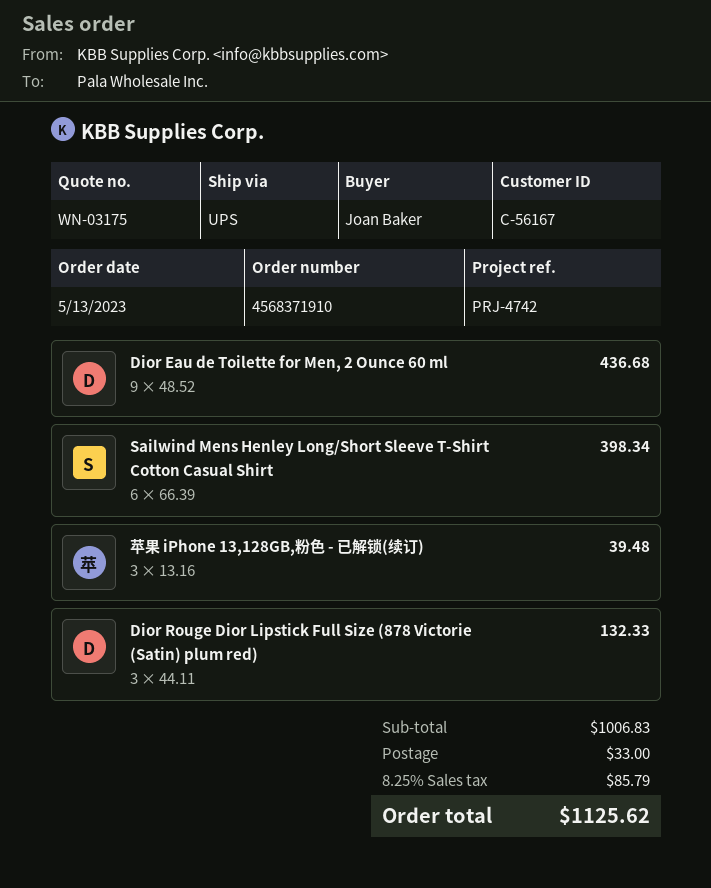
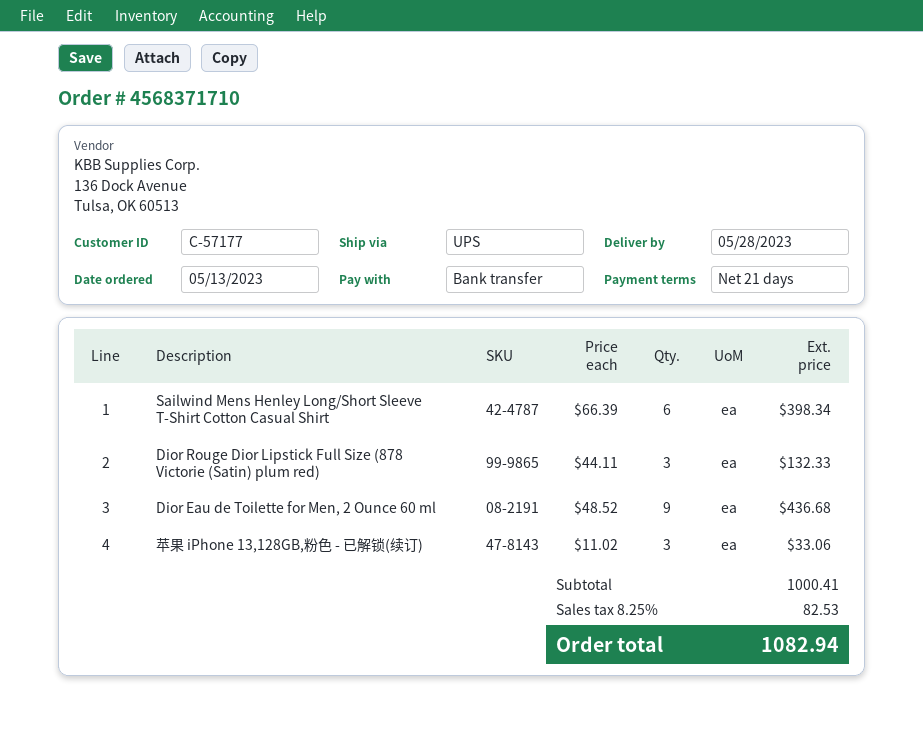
order number: 4568371910 -> 4568371710
customer number: C-56167 -> C-57177
苹果 iPhone 13,128GB,粉色 - 已解锁(续订): 3 x 13.16 = 39.48 -> 3 x 11.02 = 33.06
subtotal: 1006.83 -> 1000.41
shipping: 33.00 -> none
tax: 8.25% = 85.79 -> 8.25% = 82.53
total: 1125.62 -> 1082.94

